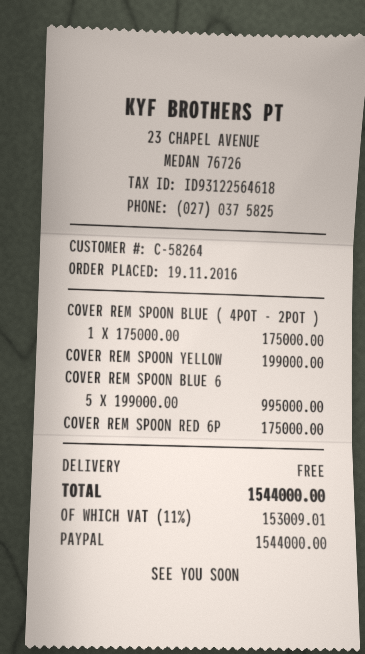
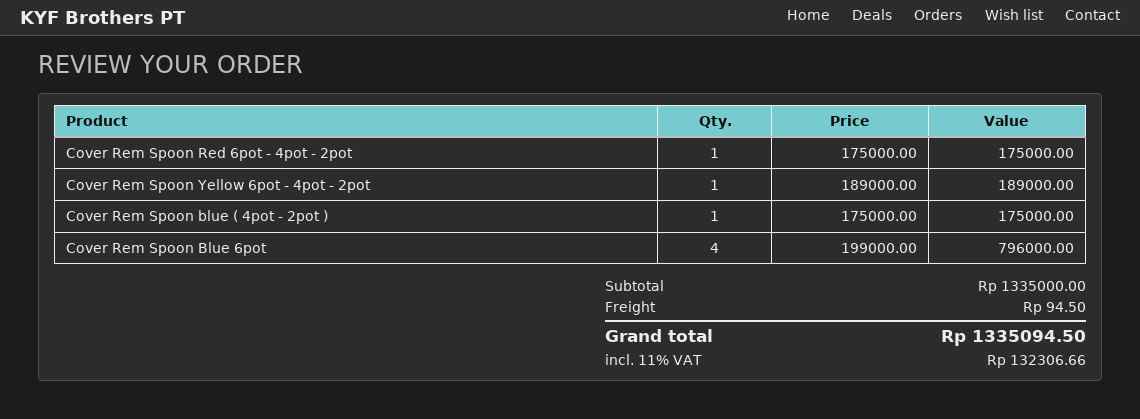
COVER REM SPOON YELLOW: 1 x 199000.00 = 199000.00 -> 1 x 189000.00 = 189000.00
COVER REM SPOON BLUE 6: 5 x 199000.00 = 995000.00 -> 4 x 199000.00 = 796000.00
shipping: 0.00 -> 94.50
tax: 11% = 153009.01 -> 11% = 132306.66
total: 1544000.00 -> 1335094.50

